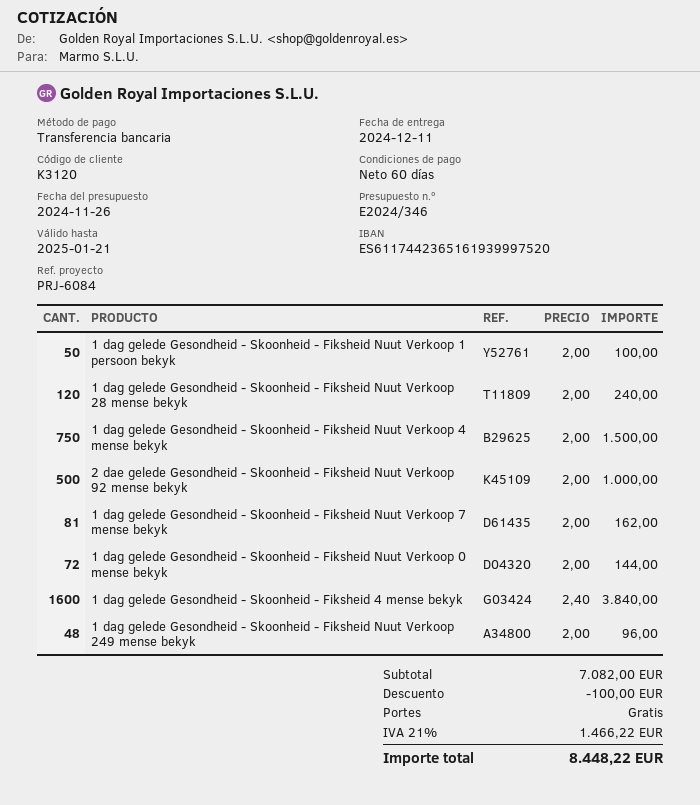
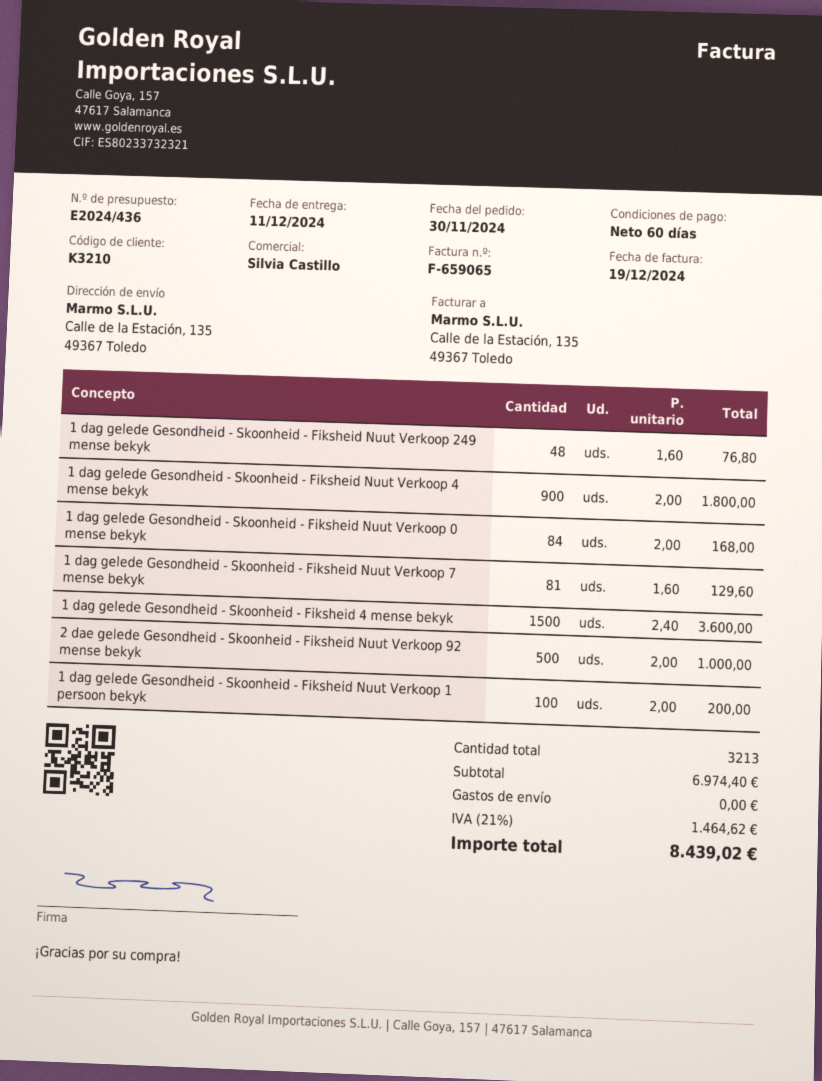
quote number: E2024/346 -> E2024/436
customer number: K3120 -> K3210
1 dag gelede Gesondheid - Skoonheid - Fiksheid Nuut Verkoop 1 persoon bekyk: 50 x 2.00 = 100.00 -> 100 x 2.00 = 200.00
1 dag gelede Gesondheid - Skoonheid - Fiksheid Nuut Verkoop 28 mense bekyk: 120 x 2.00 = 240.00 -> none
1 dag gelede Gesondheid - Skoonheid - Fiksheid Nuut Verkoop 4 mense bekyk: 750 x 2.00 = 1500.00 -> 900 x 2.00 = 1800.00
1 dag gelede Gesondheid - Skoonheid - Fiksheid Nuut Verkoop 7 mense bekyk: 81 x 2.00 = 162.00 -> 81 x 1.60 = 129.60
1 dag gelede Gesondheid - Skoonheid - Fiksheid Nuut Verkoop 0 mense bekyk: 72 x 2.00 = 144.00 -> 84 x 2.00 = 168.00
1 dag gelede Gesondheid - Skoonheid - Fiksheid 4 mense bekyk: 1600 x 2.40 = 3840.00 -> 1500 x 2.40 = 3600.00
1 dag gelede Gesondheid - Skoonheid - Fiksheid Nuut Verkoop 249 mense bekyk: 48 x 2.00 = 96.00 -> 48 x 1.60 = 76.80
subtotal: 7082.00 -> 6974.40
discount: 100.00 -> none
tax: 21% = 1466.22 -> 21% = 1464.62
total: 8448.22 -> 8439.02

